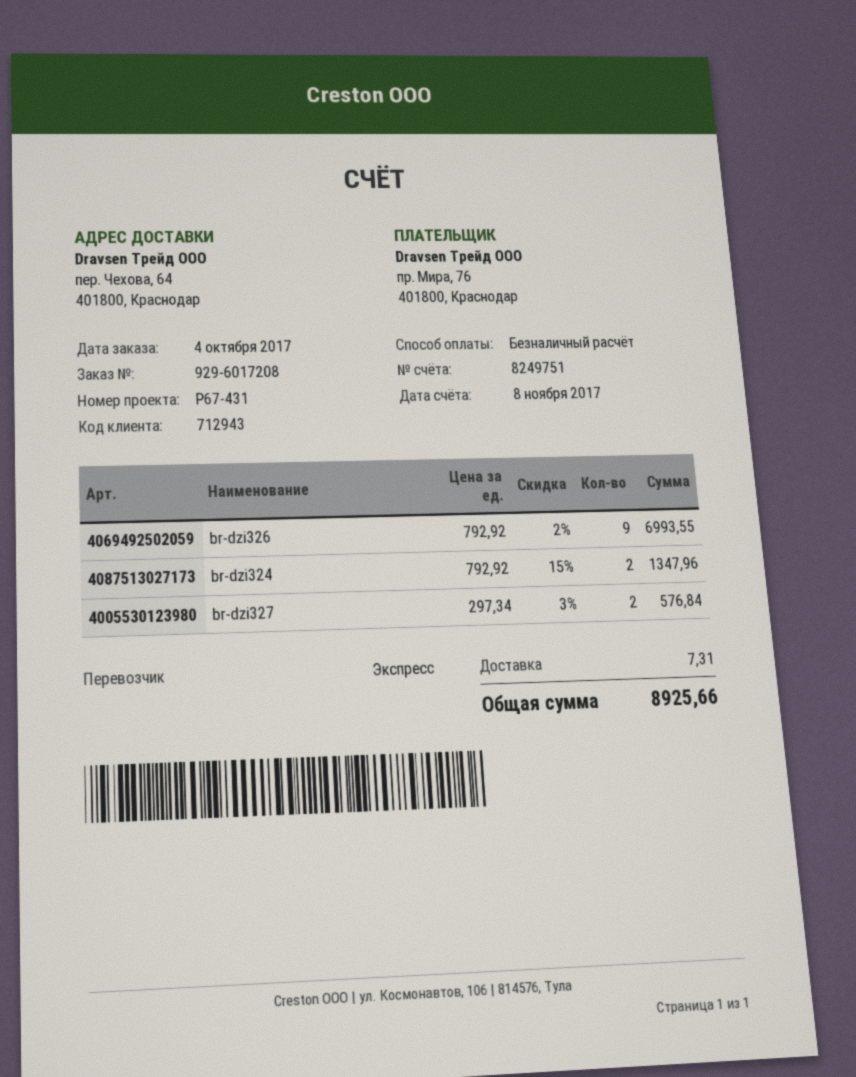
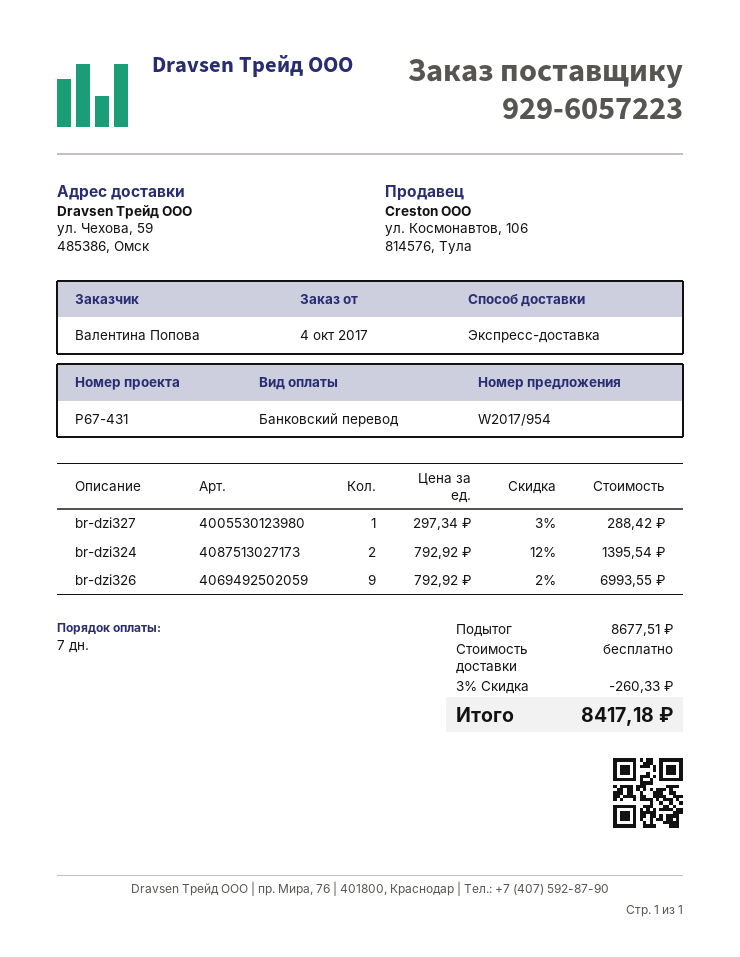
order number: 929-6017208 -> 929-6057223
ship to: пер. Чехова, 64, 401800, Краснодар -> ул. Чехова, 59, 485386, Омск
br-dzi324: 2 x 792.92 - 15% = 1347.96 -> 2 x 792.92 - 12% = 1395.54
br-dzi327: 2 x 297.34 - 3% = 576.84 -> 1 x 297.34 - 3% = 288.42
discount: none -> 3% = 260.33
shipping: 7.31 -> 0.00
total: 8925.66 -> 8417.18

